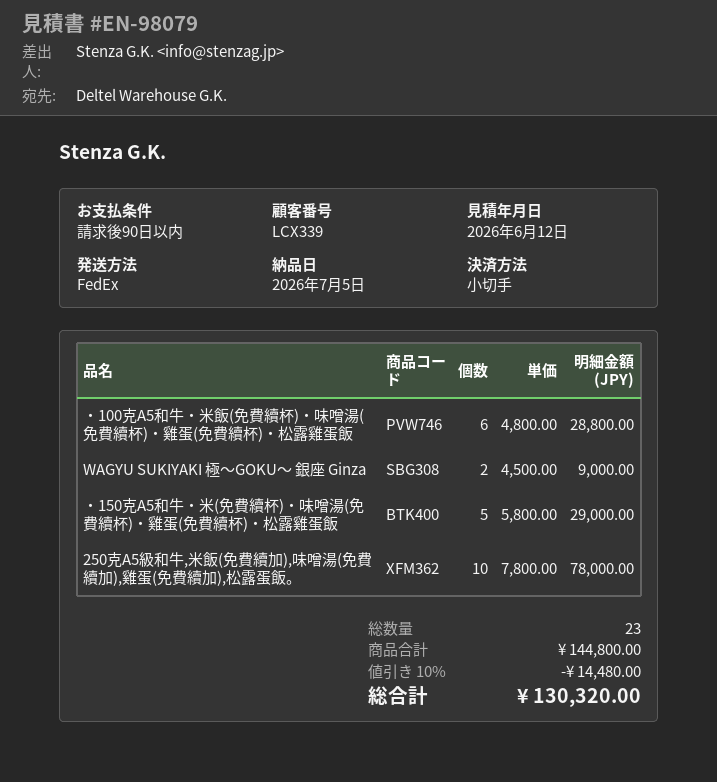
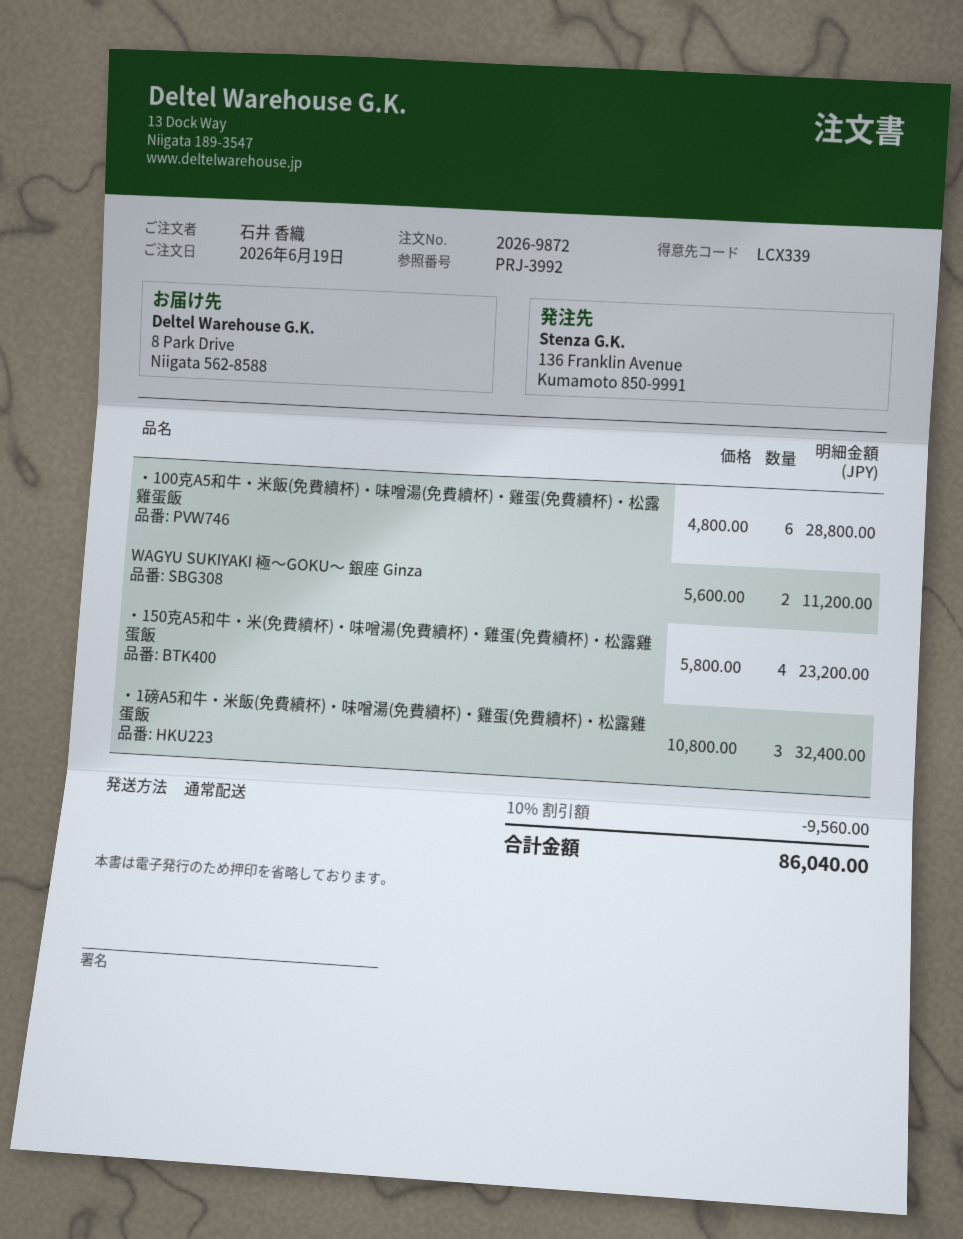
shipping method: FedEx -> standard
WAGYU SUKIYAKI 極〜GOKU〜 銀座 Ginza: 2 x 4500.00 = 9000.00 -> 2 x 5600.00 = 11200.00
・150克A5和牛・米(免費續杯)・味噌湯(免費續杯)・雞蛋(免費續杯)・松露雞蛋飯: 5 x 5800.00 = 29000.00 -> 4 x 5800.00 = 23200.00
250克A5級和牛,米飯(免費續加),味噌湯(免費續加),雞蛋(免費續加),松露蛋飯。: 10 x 7800.00 = 78000.00 -> none
・1磅A5和牛・米飯(免費續杯)・味噌湯(免費續杯)・雞蛋(免費續杯)・松露雞蛋飯: none -> 3 x 10800.00 = 32400.00
discount: 10% = 14480.00 -> 10% = 9560.00
total: 130320.00 -> 86040.00

